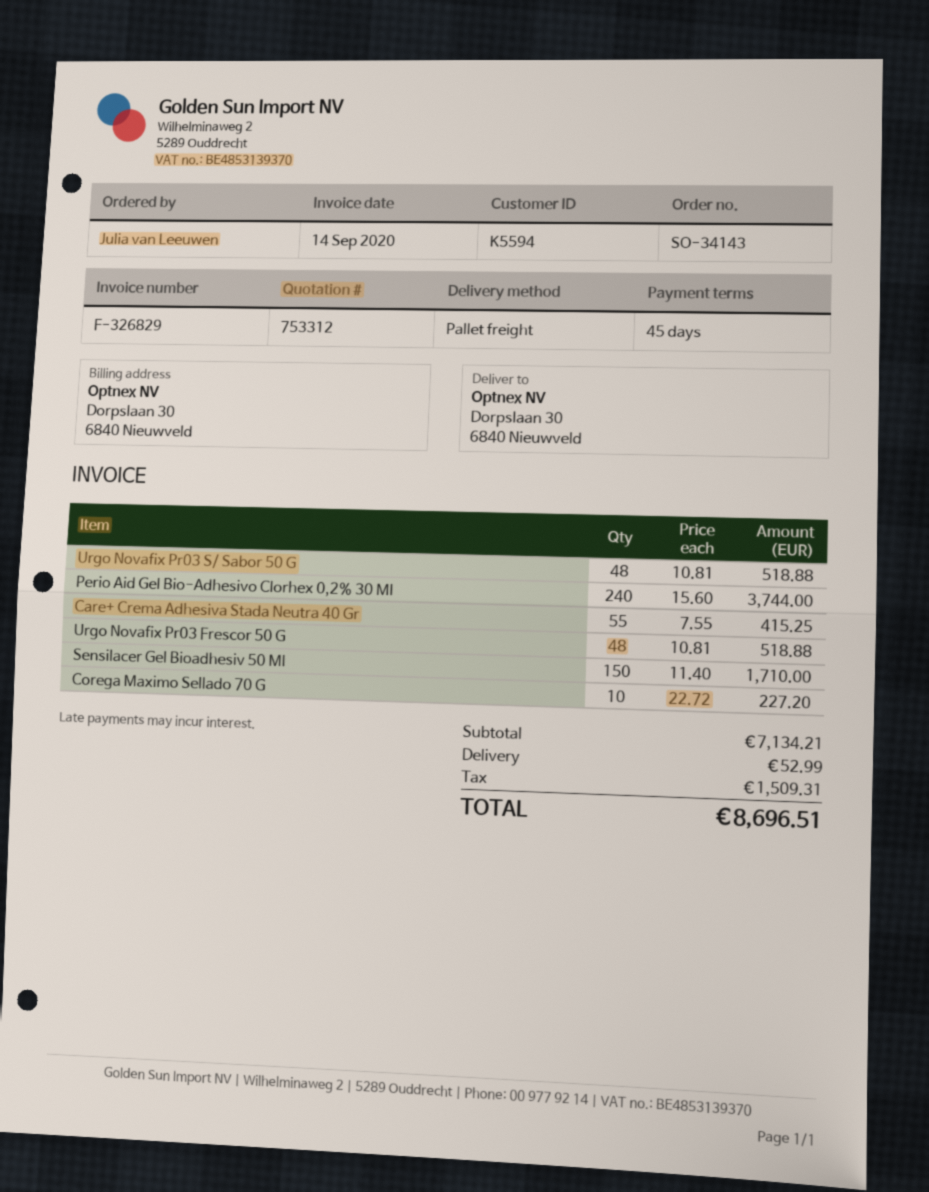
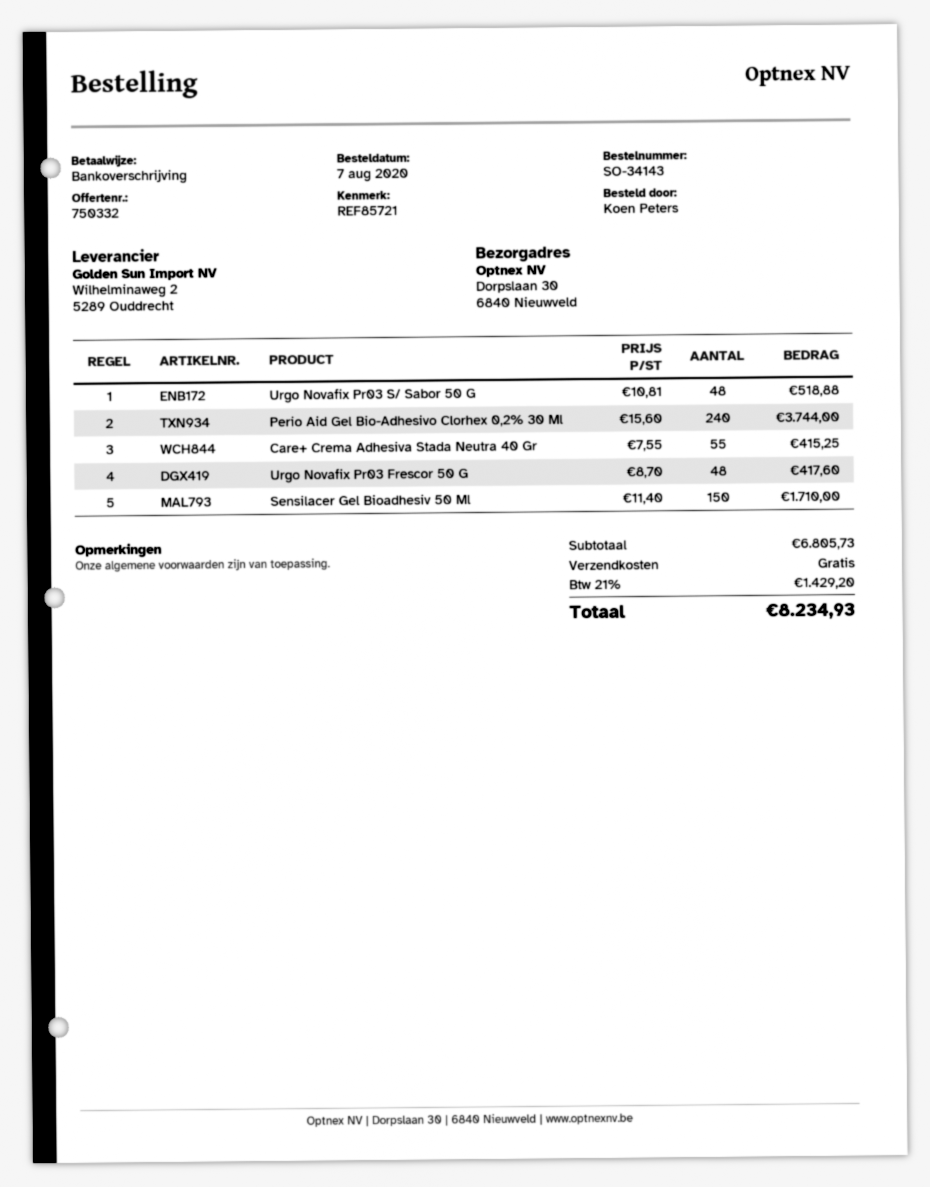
quote number: 753312 -> 750332
ordered by: Julia van Leeuwen -> Koen Peters
Urgo Novafix Pr03 Frescor 50 G: 48 x 10.81 = 518.88 -> 48 x 8.70 = 417.60
Corega Maximo Sellado 70 G: 10 x 22.72 = 227.20 -> none
subtotal: 7134.21 -> 6805.73
shipping: 52.99 -> 0.00
tax: 1509.31 -> 1429.20
total: 8696.51 -> 8234.93

